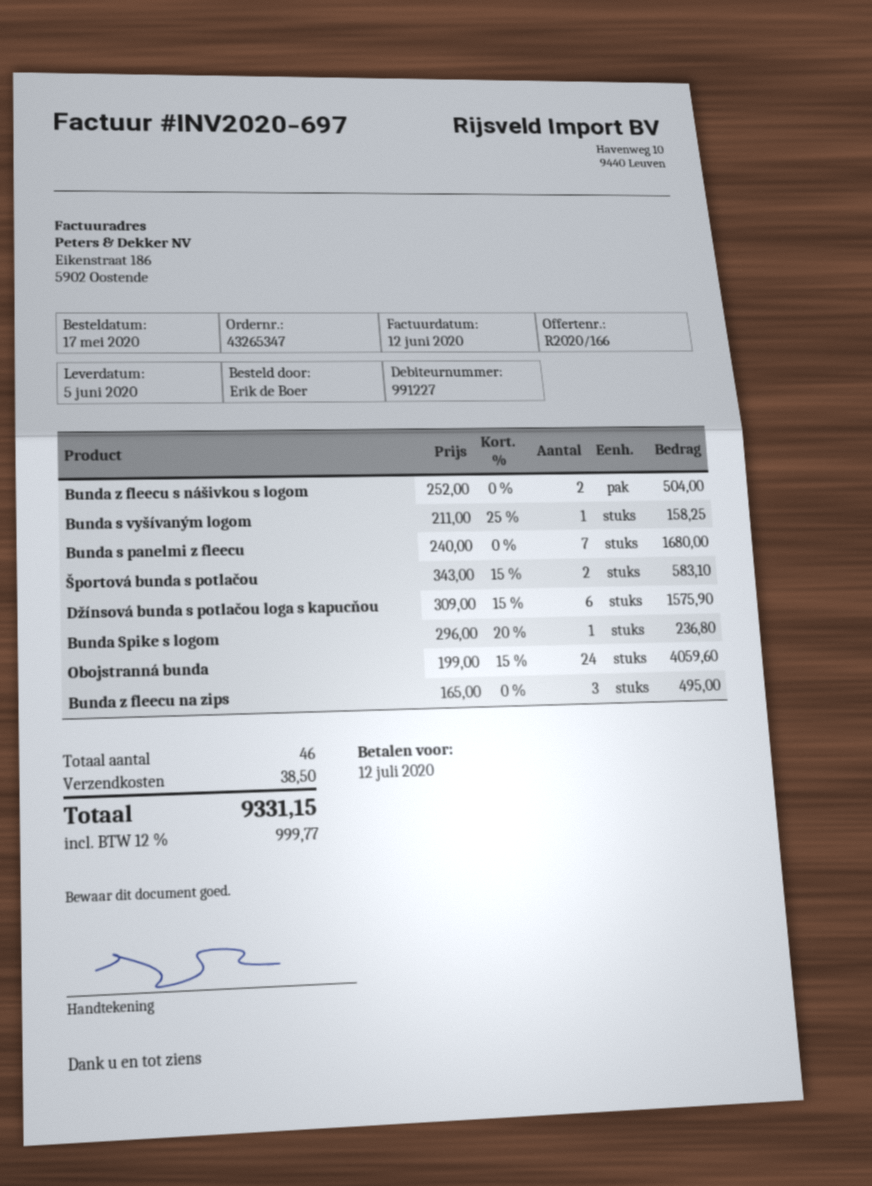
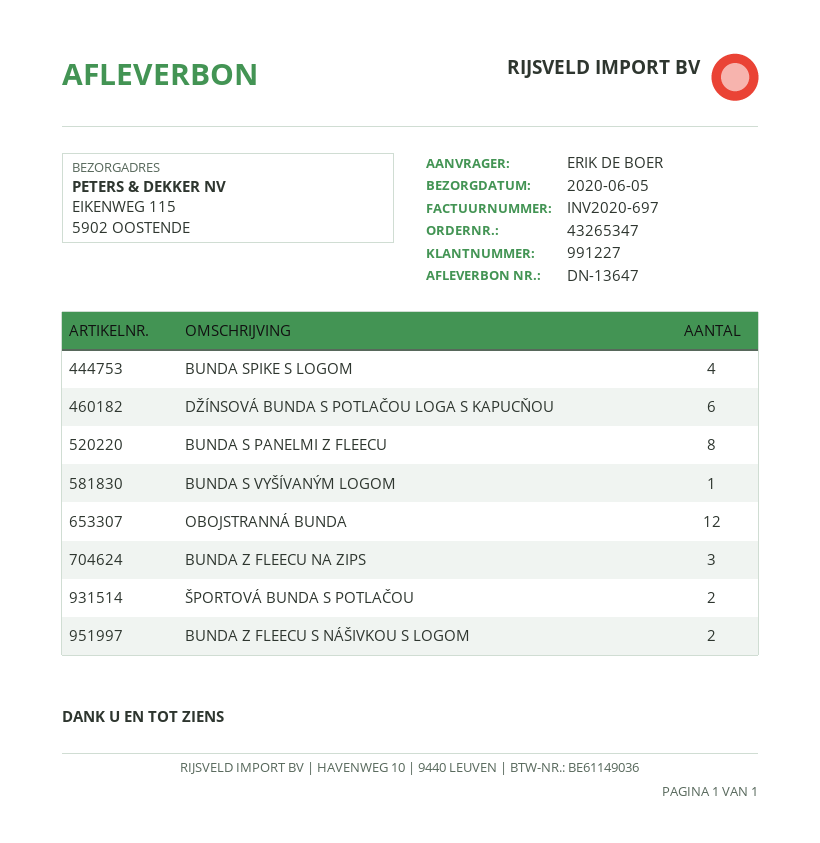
Bunda s panelmi z fleecu: 7 -> 8
Bunda Spike s logom: 1 -> 4
Obojstranná bunda: 24 -> 12

